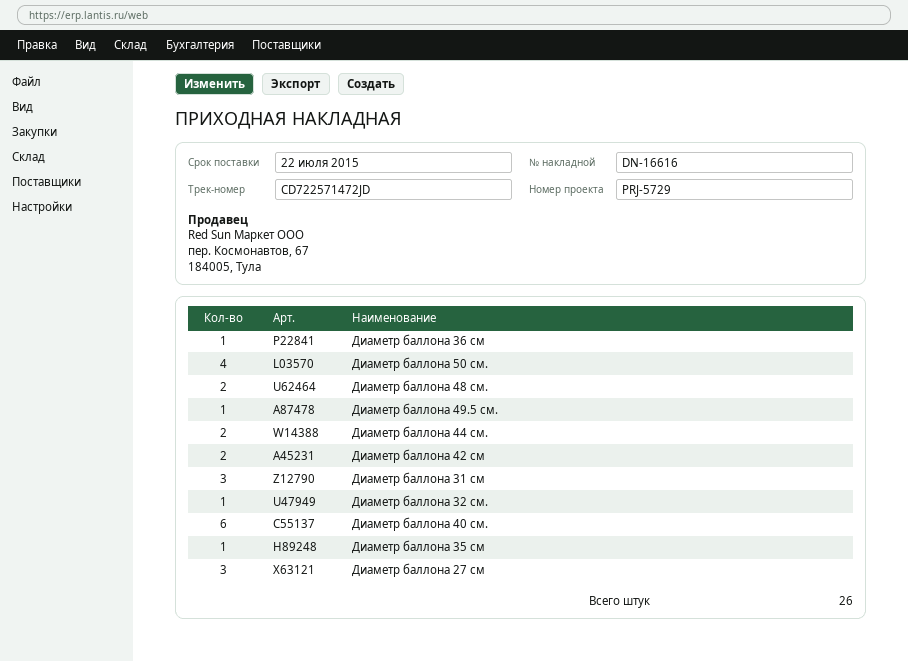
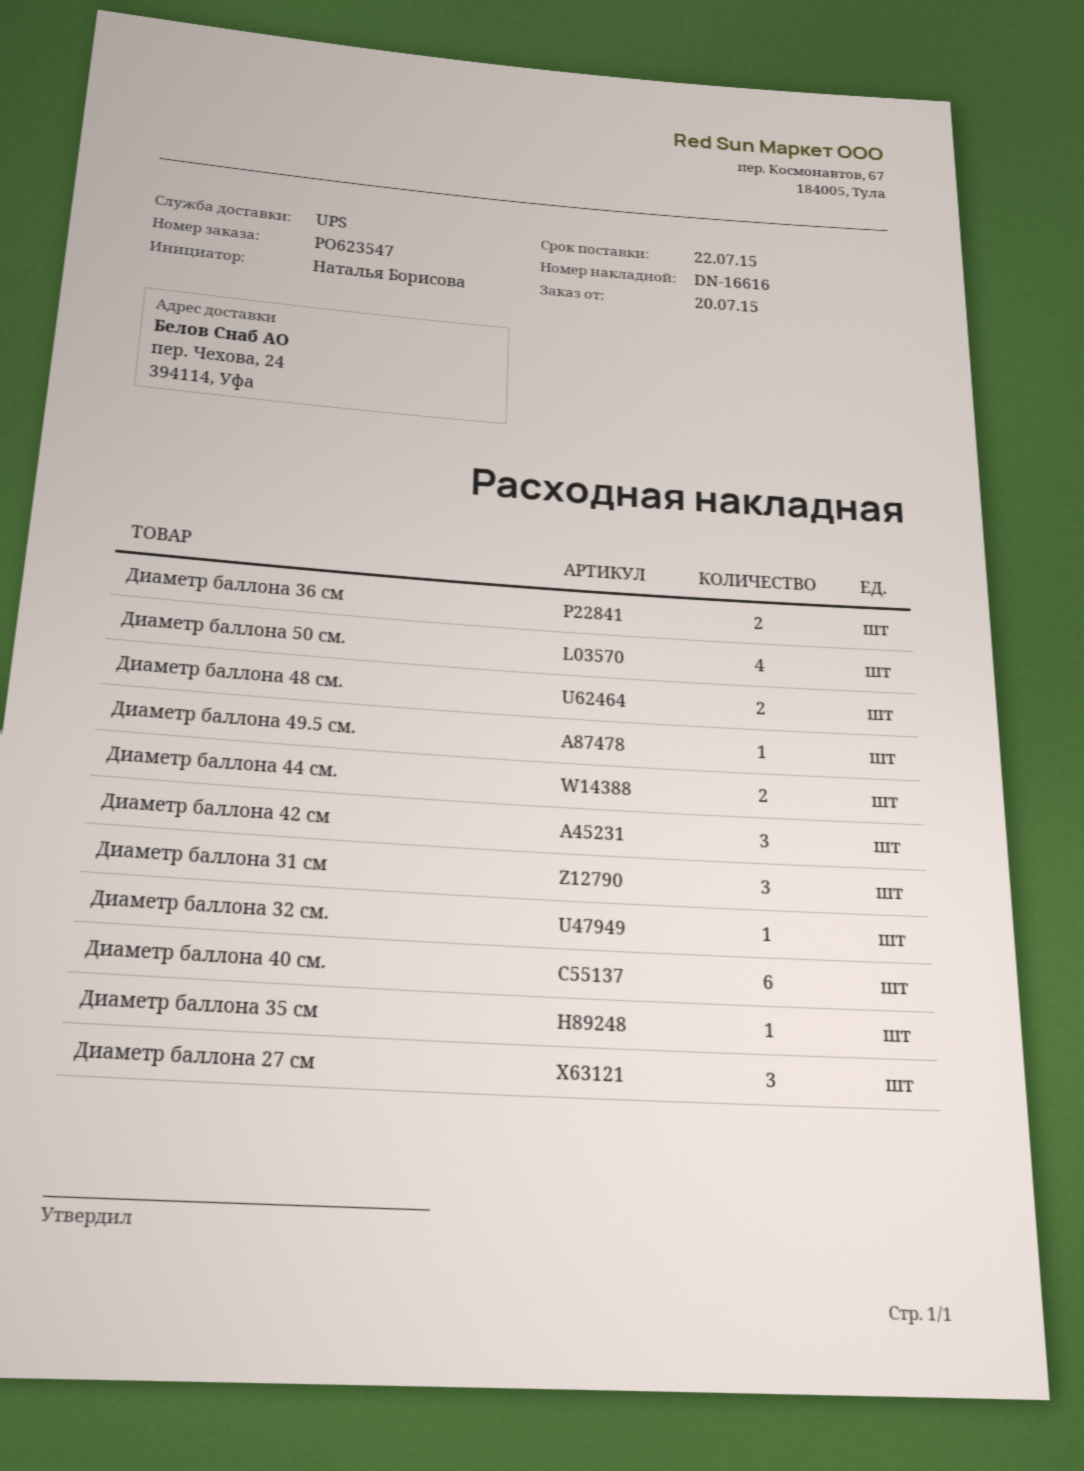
Диаметр баллона 36 см: 1 -> 2
Диаметр баллона 42 см: 2 -> 3

